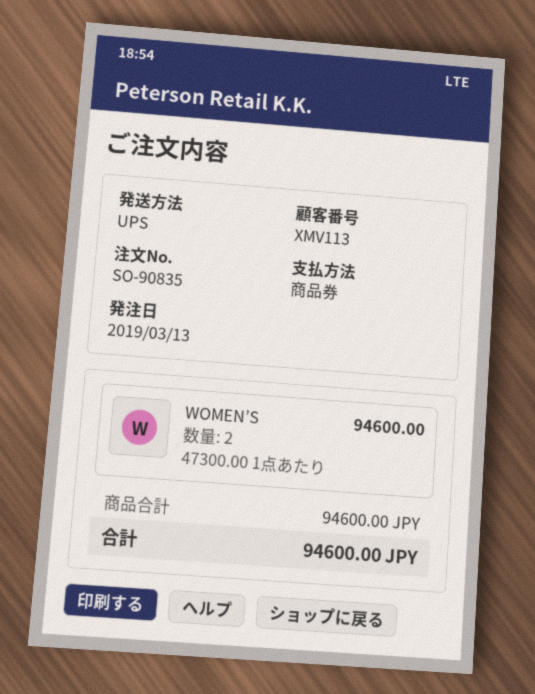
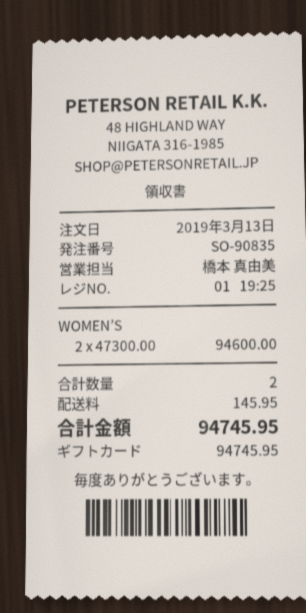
shipping: none -> 145.95
total: 94600.00 -> 94745.95

